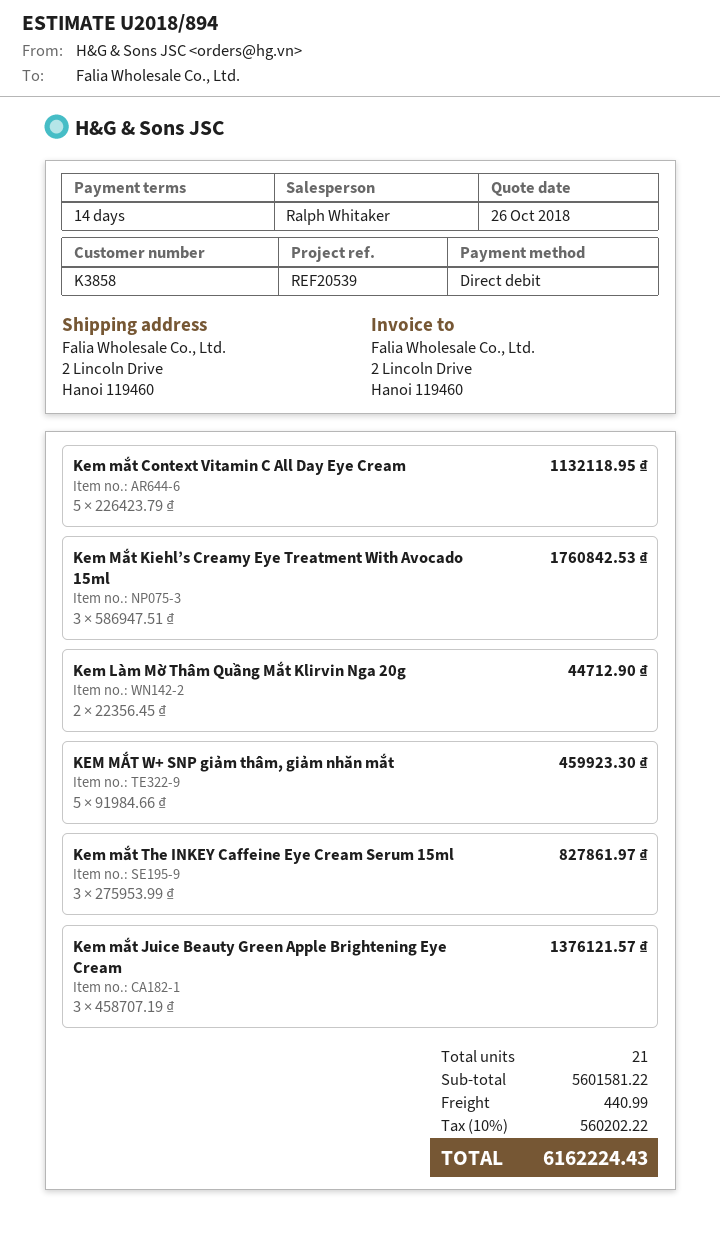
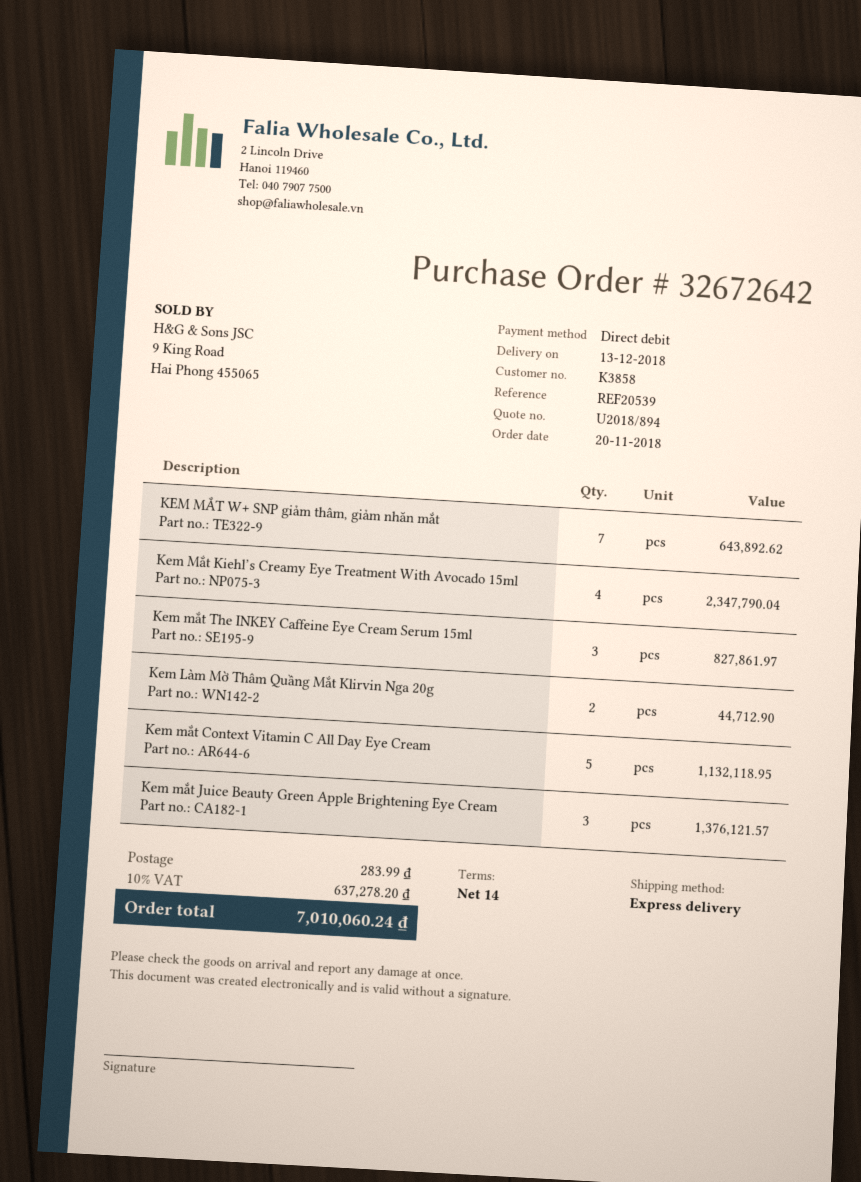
Kem Mắt Kiehl’s Creamy Eye Treatment With Avocado 15ml: 3 for 1760842.53 -> 4 for 2347790.04
KEM MẮT W+ SNP giảm thâm, giảm nhăn mắt: 5 for 459923.30 -> 7 for 643892.62
shipping: 440.99 -> 283.99
tax: 10% = 560202.22 -> 10% = 637278.20
total: 6162224.43 -> 7010060.24

